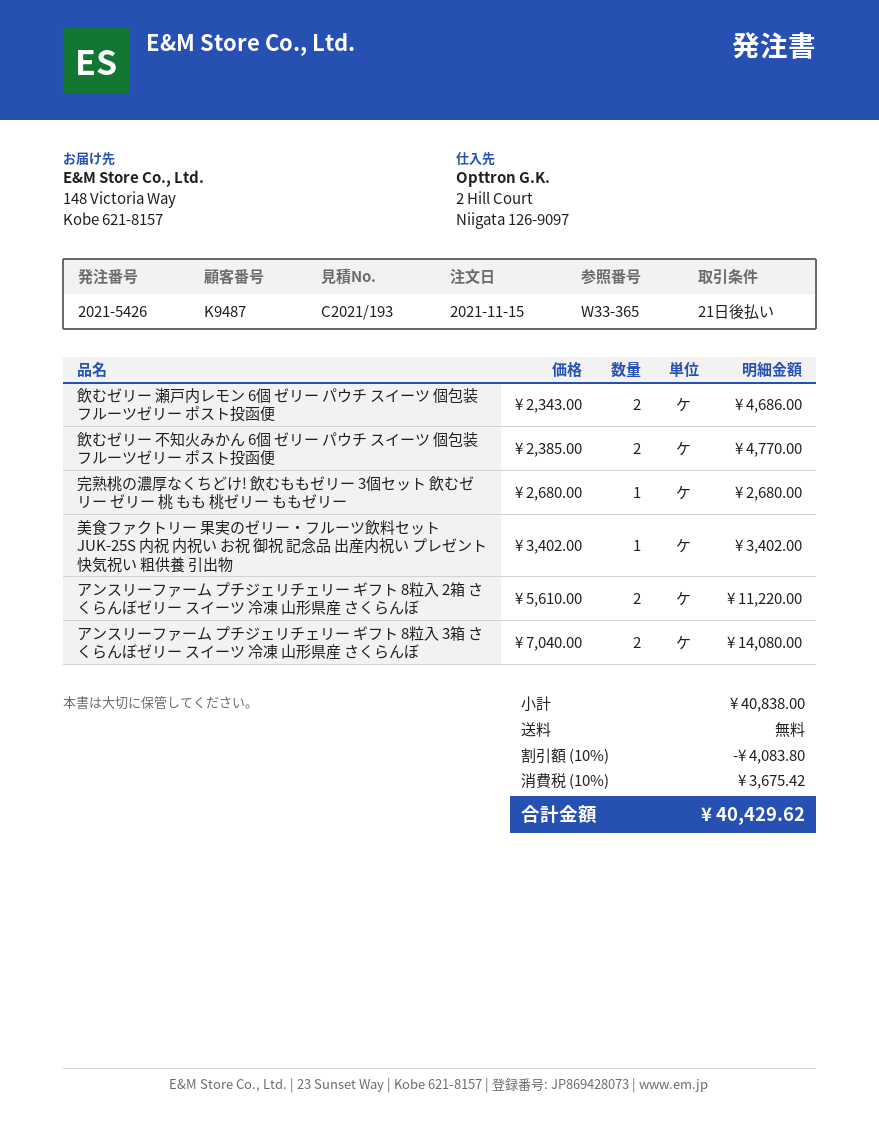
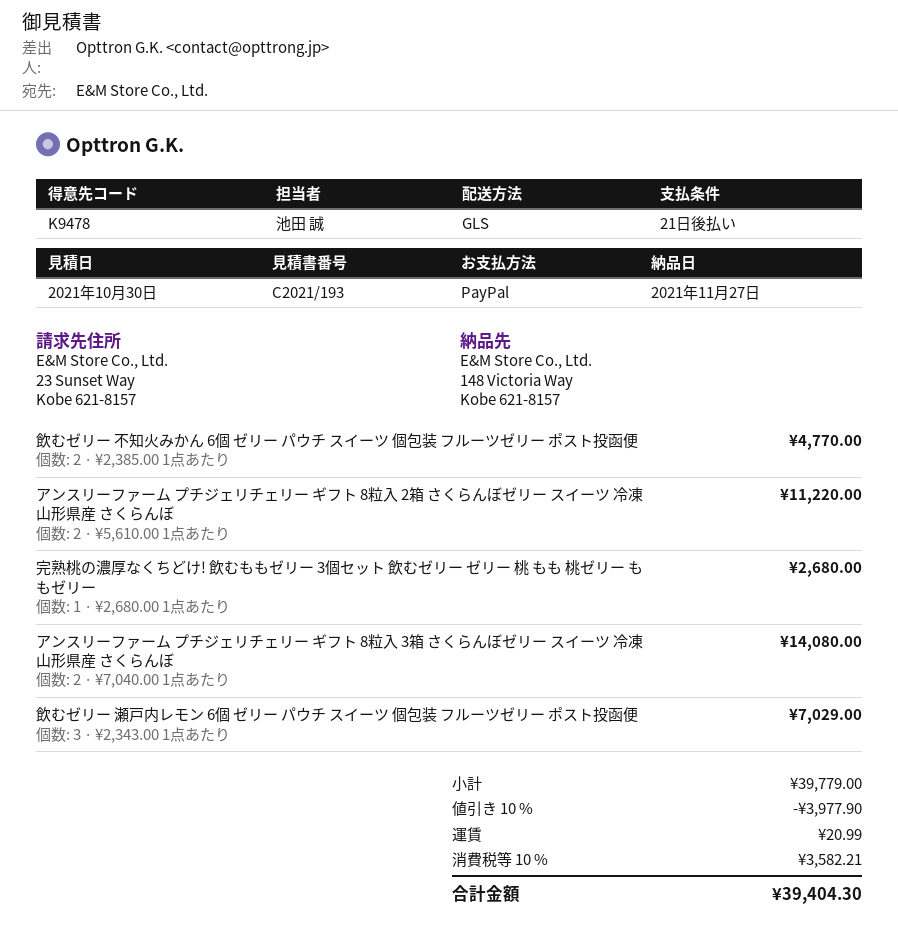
customer number: K9487 -> K9478
飲むゼリー 瀬戸内レモン 6個 ゼリー パウチ スイーツ 個包装 フルーツゼリー ポスト投函便: 2 x 2343.00 = 4686.00 -> 3 x 2343.00 = 7029.00
美食ファクトリー 果実のゼリー・フルーツ飲料セット JUK-25S 内祝 内祝い お祝 御祝 記念品 出産内祝い プレゼント 快気祝い 粗供養 引出物: 1 x 3402.00 = 3402.00 -> none
subtotal: 40838.00 -> 39779.00
discount: 10% = 4083.80 -> 10% = 3977.90
shipping: 0.00 -> 20.99
tax: 10% = 3675.42 -> 10% = 3582.21
total: 40429.62 -> 39404.30

